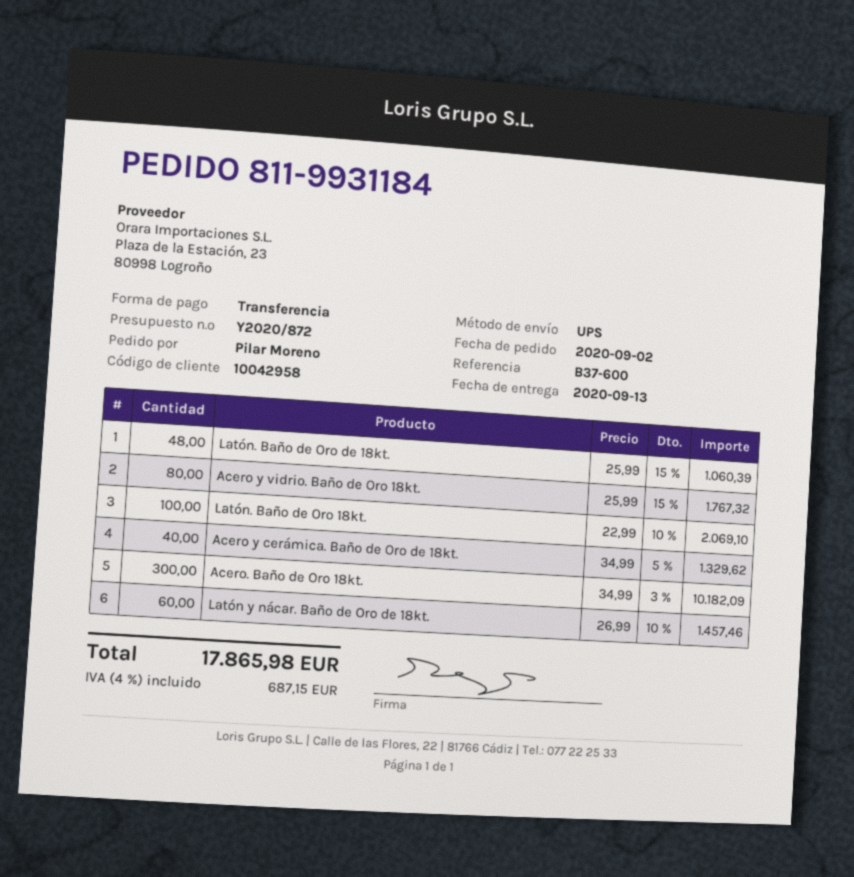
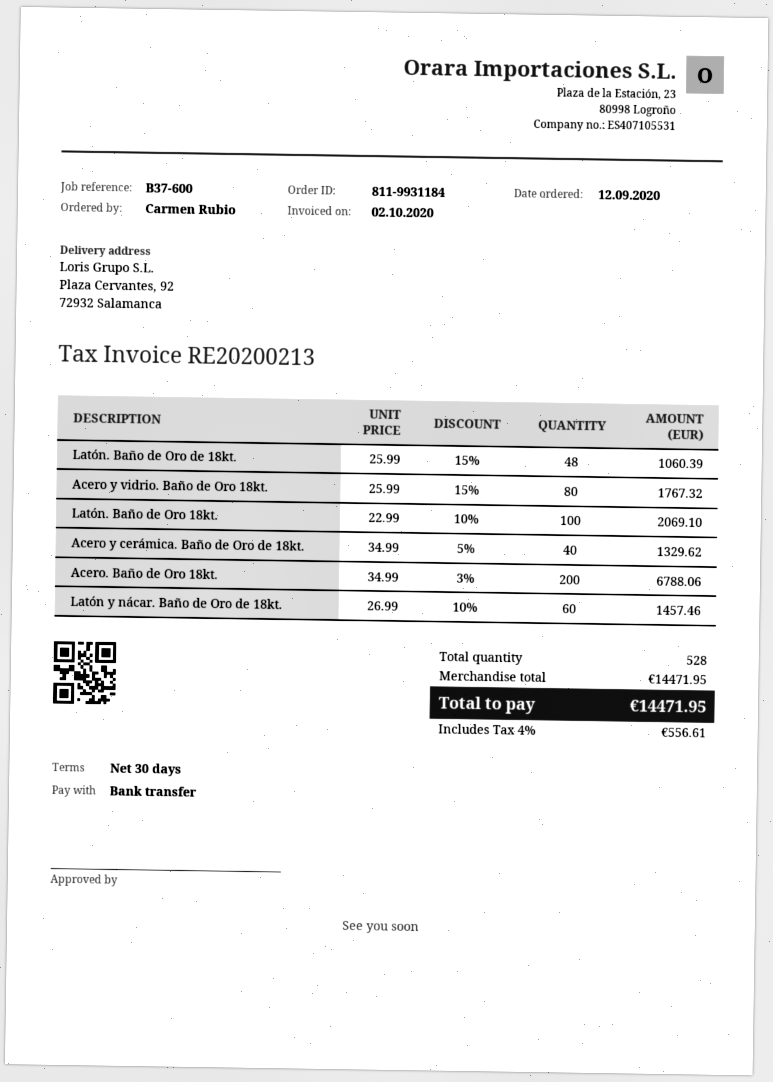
order date: 2020-09-02 -> 2020-09-12
ordered by: Pilar Moreno -> Carmen Rubio
Acero. Baño de Oro 18kt.: 300 x 34.99 - 3% = 10182.09 -> 200 x 34.99 - 3% = 6788.06
tax: 4% = 687.15 -> 4% = 556.61
total: 17865.98 -> 14471.95

